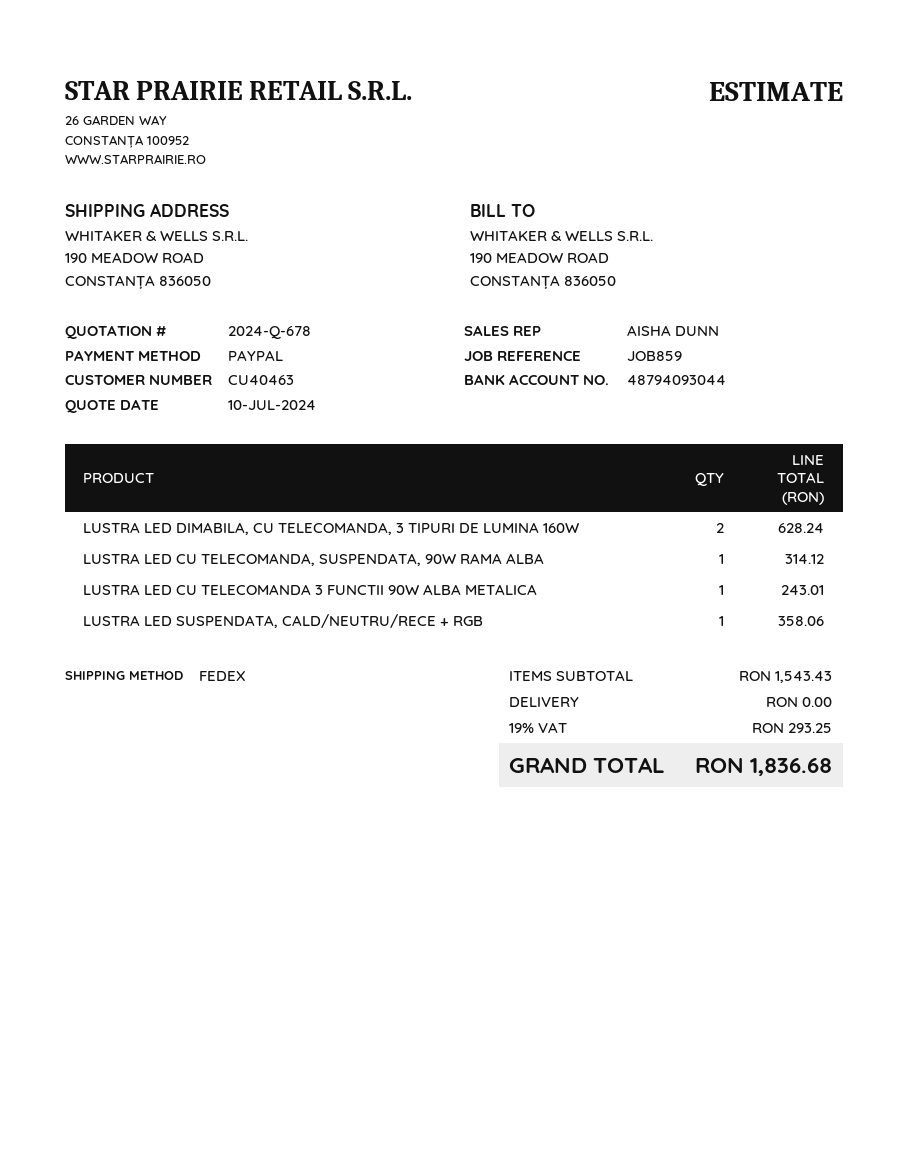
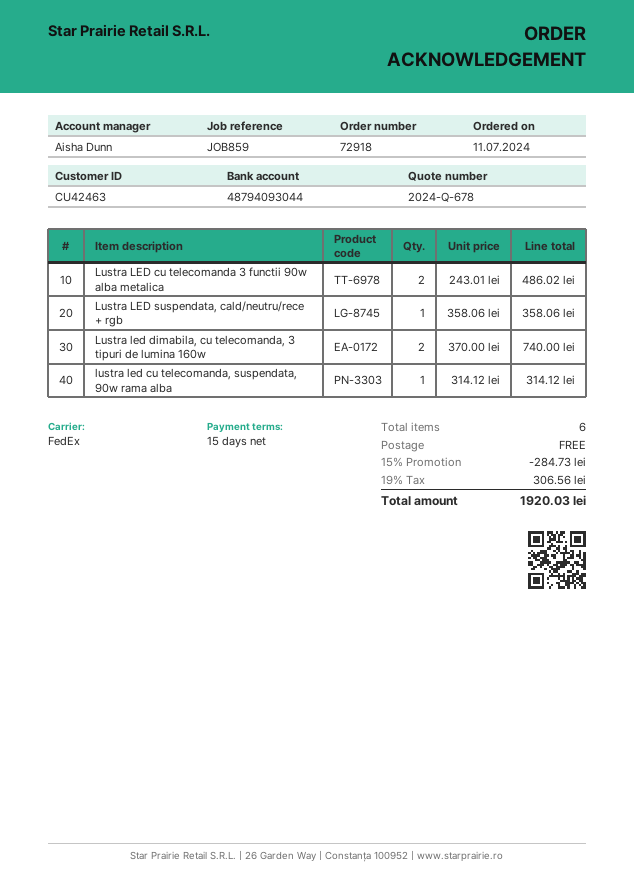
customer number: CU40463 -> CU42463
LUSTRA LED DIMABILA, CU TELECOMANDA, 3 TIPURI DE LUMINA 160W: 2 for 628.24 -> 2 for 740.00
LUSTRA LED CU TELECOMANDA 3 FUNCTII 90W ALBA METALICA: 1 for 243.01 -> 2 for 486.02
discount: none -> 15% = 284.73
tax: 19% = 293.25 -> 19% = 306.56
total: 1836.68 -> 1920.03

